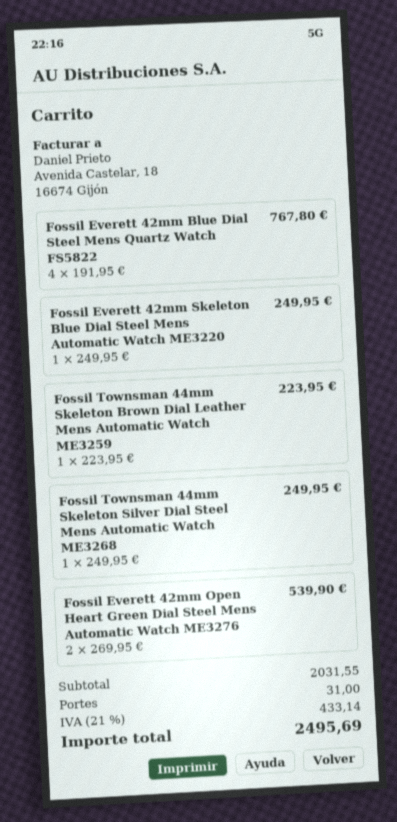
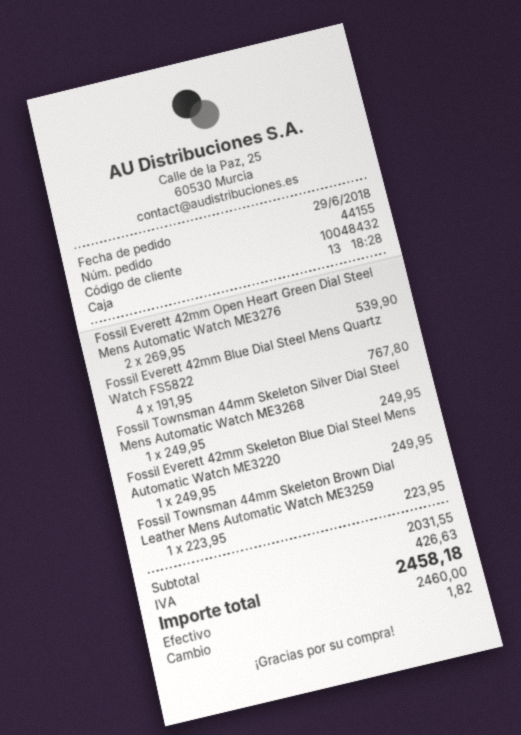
shipping: 31.00 -> none
tax: 433.14 -> 426.63
total: 2495.69 -> 2458.18

